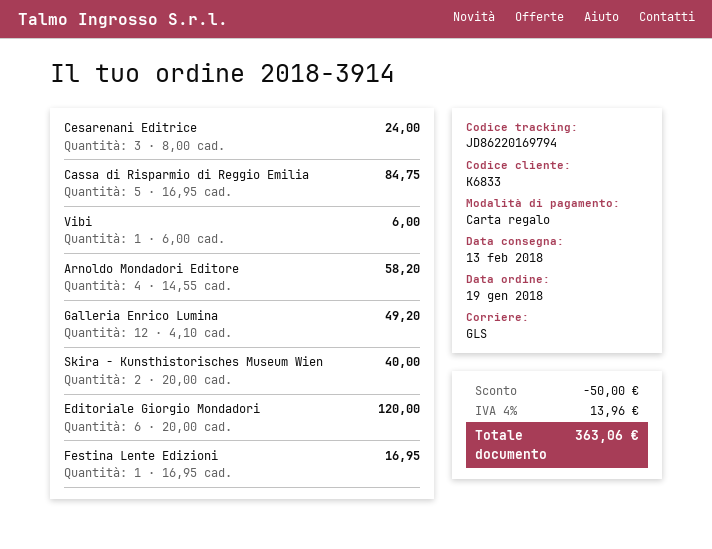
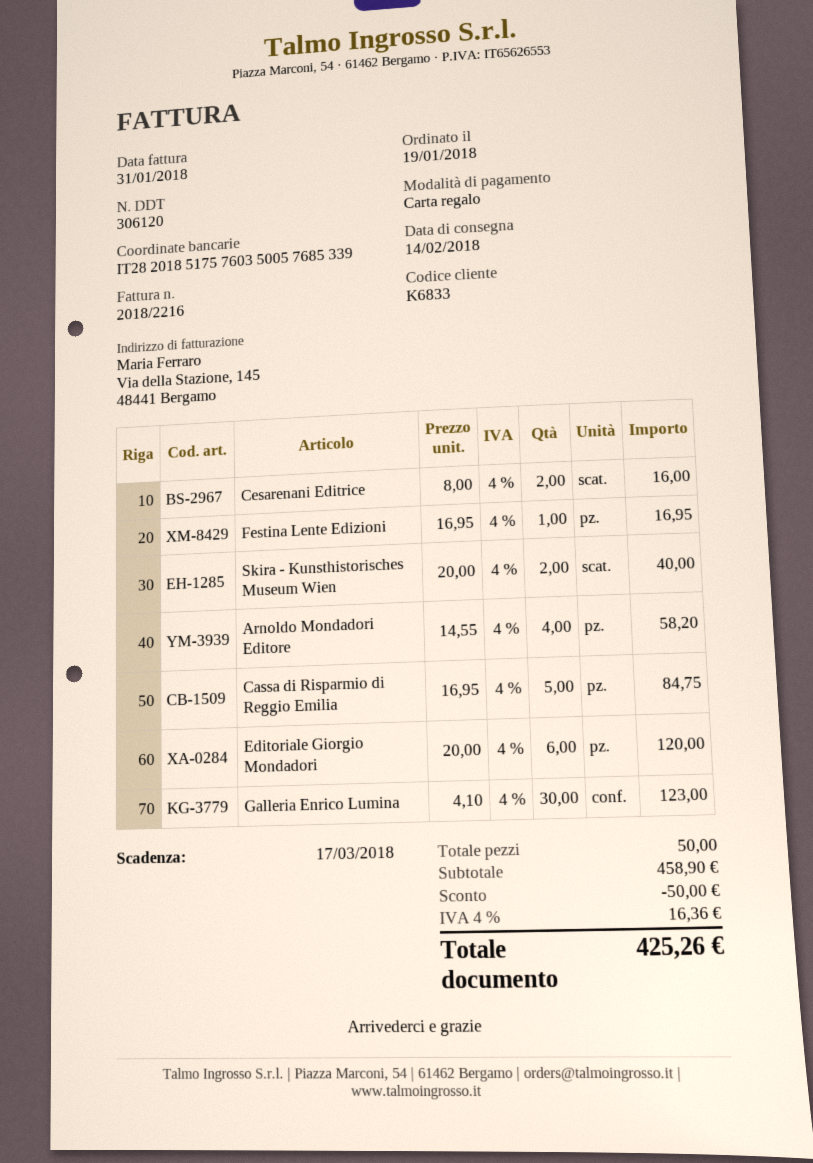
delivery date: 2018-02-13 -> 2018-02-14
Cesarenani Editrice: 3 x 8.00 = 24.00 -> 2 x 8.00 = 16.00
Vibi: 1 x 6.00 = 6.00 -> none
Galleria Enrico Lumina: 12 x 4.10 = 49.20 -> 30 x 4.10 = 123.00
tax: 4% = 13.96 -> 4% = 16.36
total: 363.06 -> 425.26

